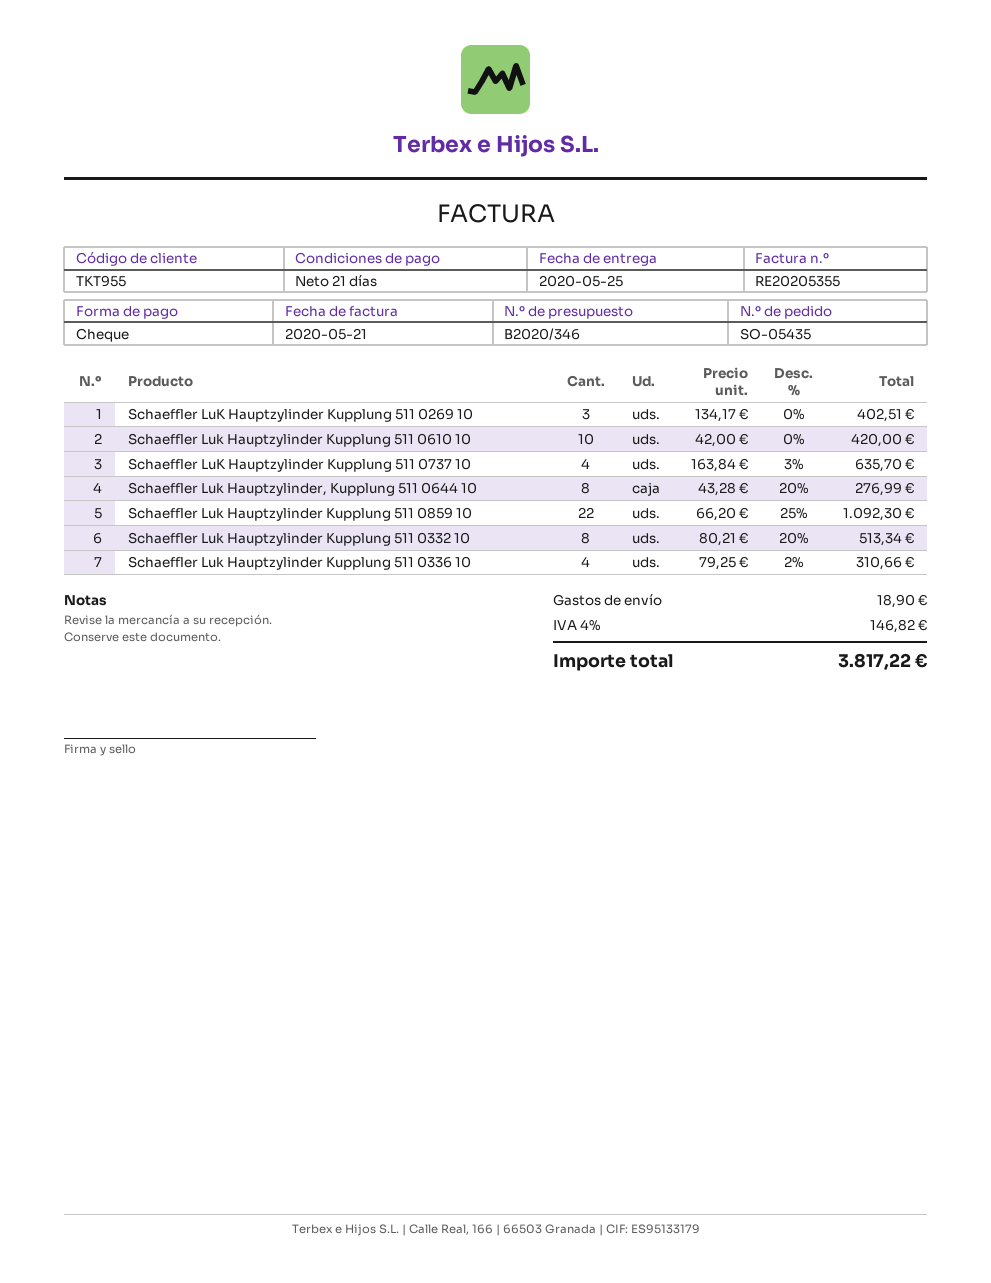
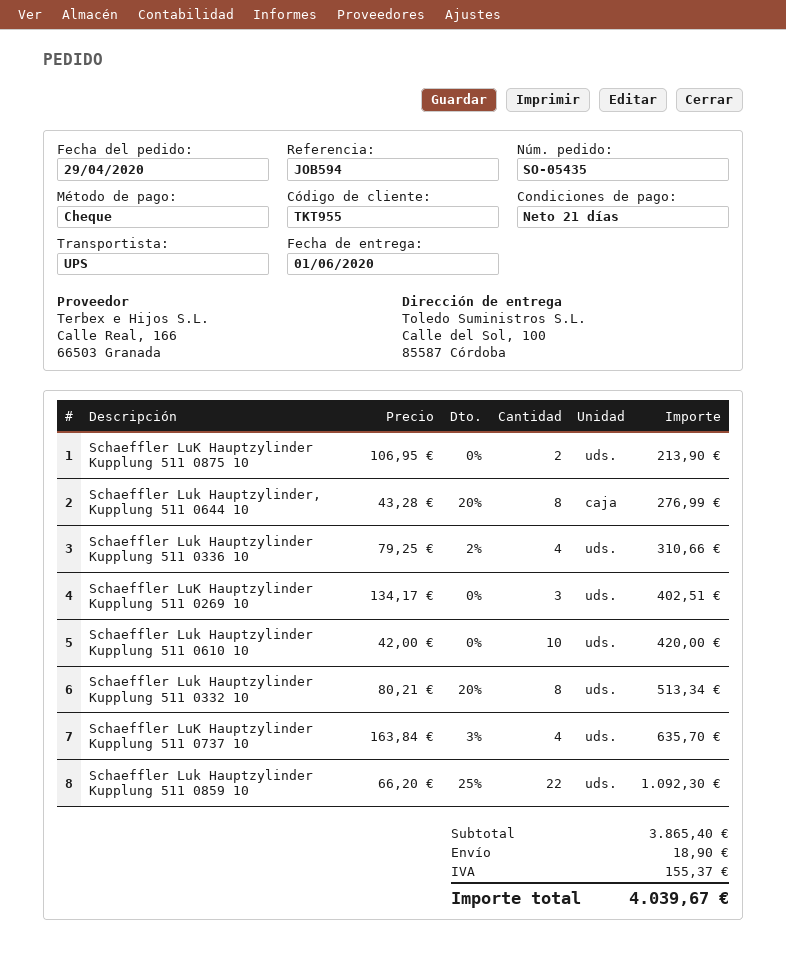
delivery date: 2020-05-25 -> 2020-06-01
Schaeffler LuK Hauptzylinder Kupplung 511 0875 10: none -> 2 x 106.95 = 213.90
tax: 146.82 -> 155.37
total: 3817.22 -> 4039.67

